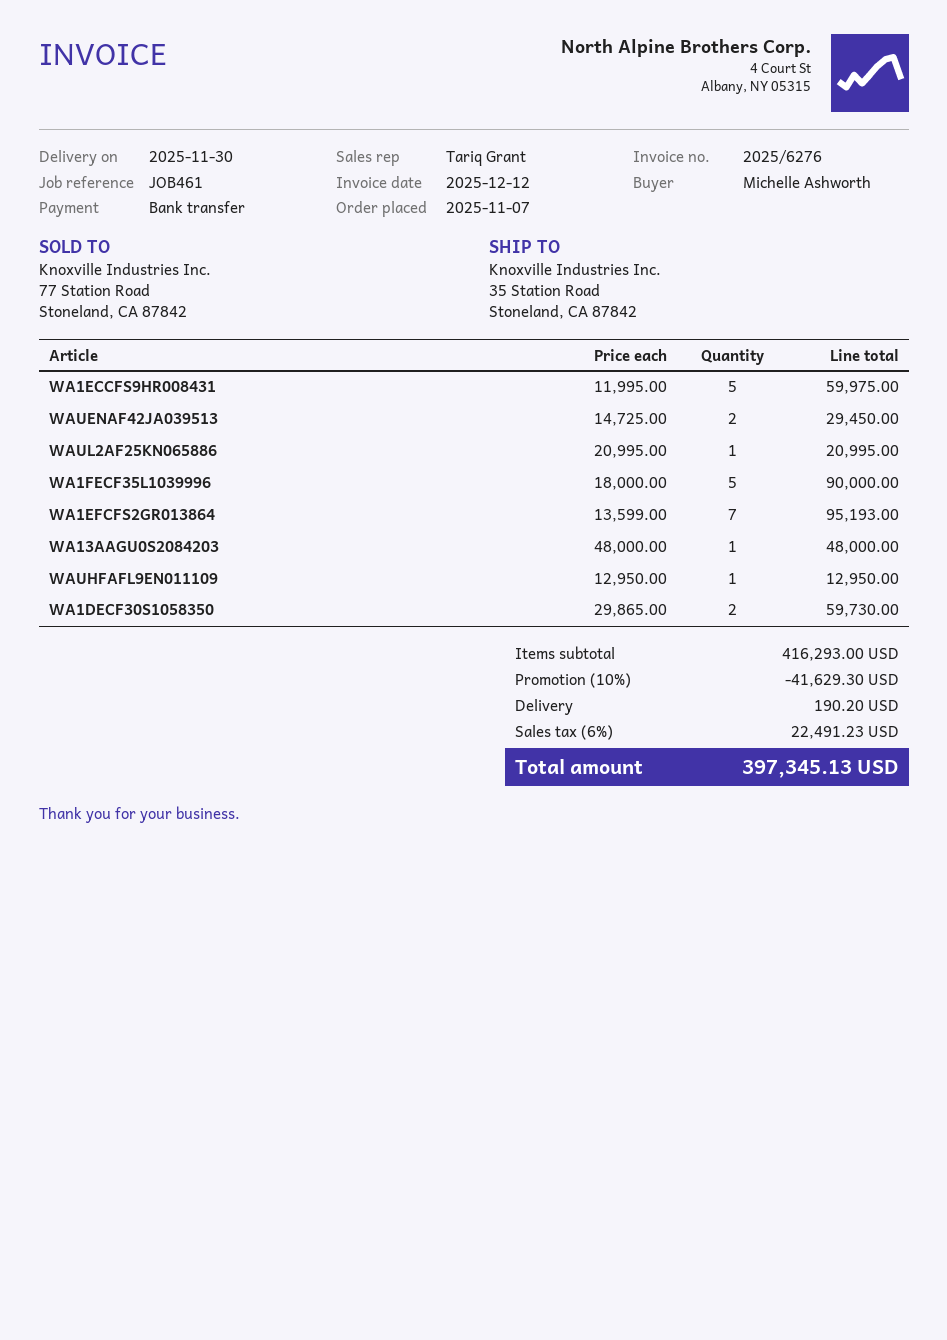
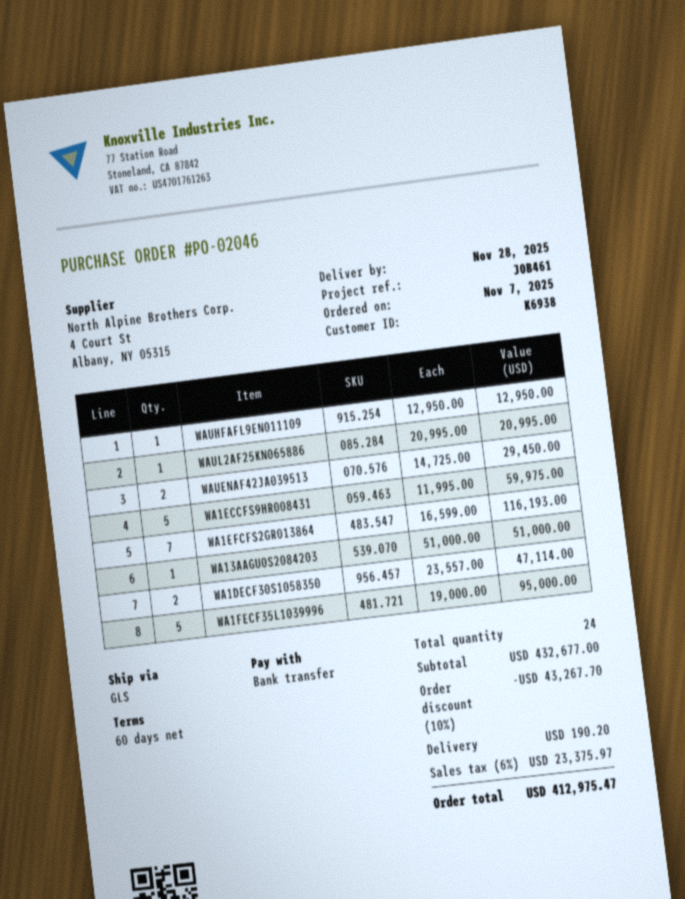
delivery date: 2025-11-30 -> 2025-11-28
WA1FECF35L1039996: 5 x 18000.00 = 90000.00 -> 5 x 19000.00 = 95000.00
WA1EFCFS2GR013864: 7 x 13599.00 = 95193.00 -> 7 x 16599.00 = 116193.00
WA13AAGU0S2084203: 1 x 48000.00 = 48000.00 -> 1 x 51000.00 = 51000.00
WA1DECF30S1058350: 2 x 29865.00 = 59730.00 -> 2 x 23557.00 = 47114.00
subtotal: 416293.00 -> 432677.00
discount: 10% = 41629.30 -> 10% = 43267.70
tax: 6% = 22491.23 -> 6% = 23375.97
total: 397345.13 -> 412975.47

